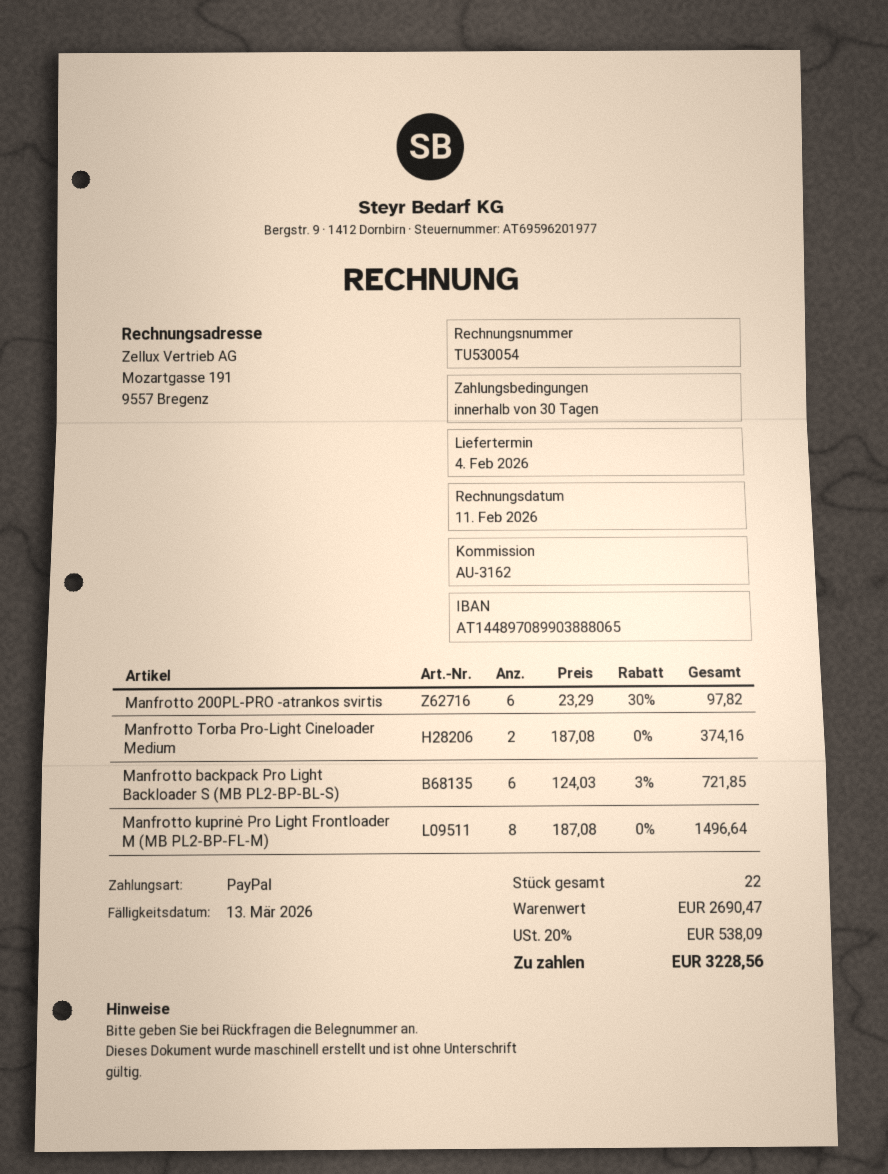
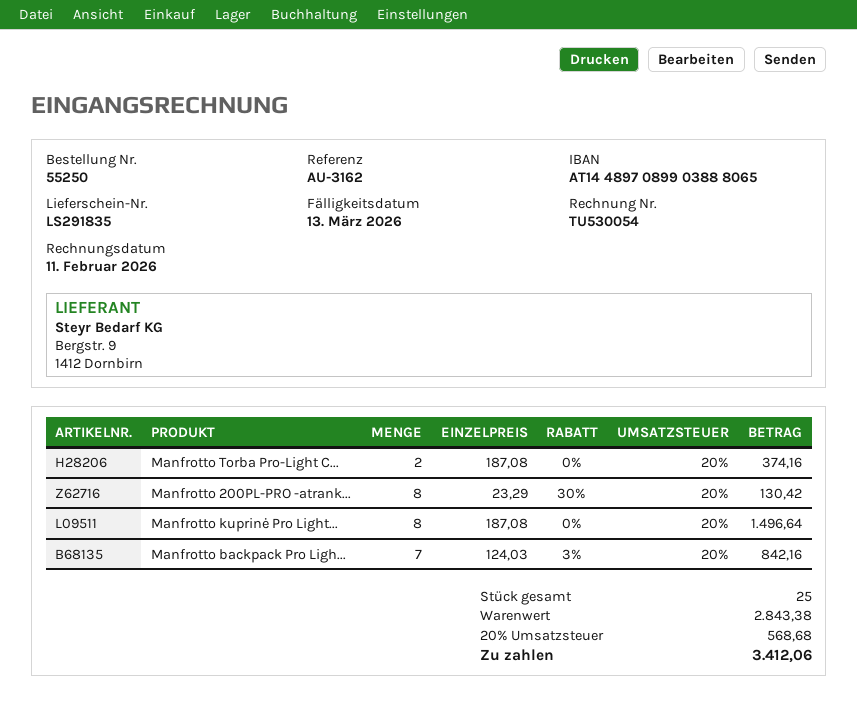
Manfrotto 200PL-PRO -atrankos svirtis: 6 x 23.29 - 30% = 97.82 -> 8 x 23.29 - 30% = 130.42
Manfrotto backpack Pro Light Backloader S (MB PL2-BP-BL-S): 6 x 124.03 - 3% = 721.85 -> 7 x 124.03 - 3% = 842.16
total quantity: 22 -> 25
subtotal: 2690.47 -> 2843.38
tax: 20% = 538.09 -> 20% = 568.68
total: 3228.56 -> 3412.06

